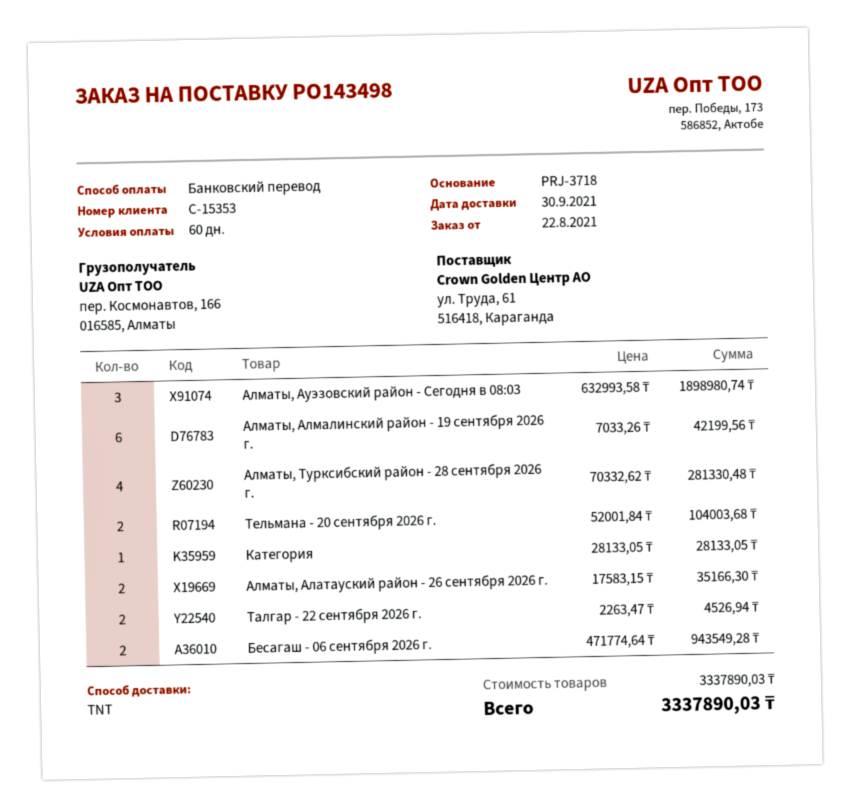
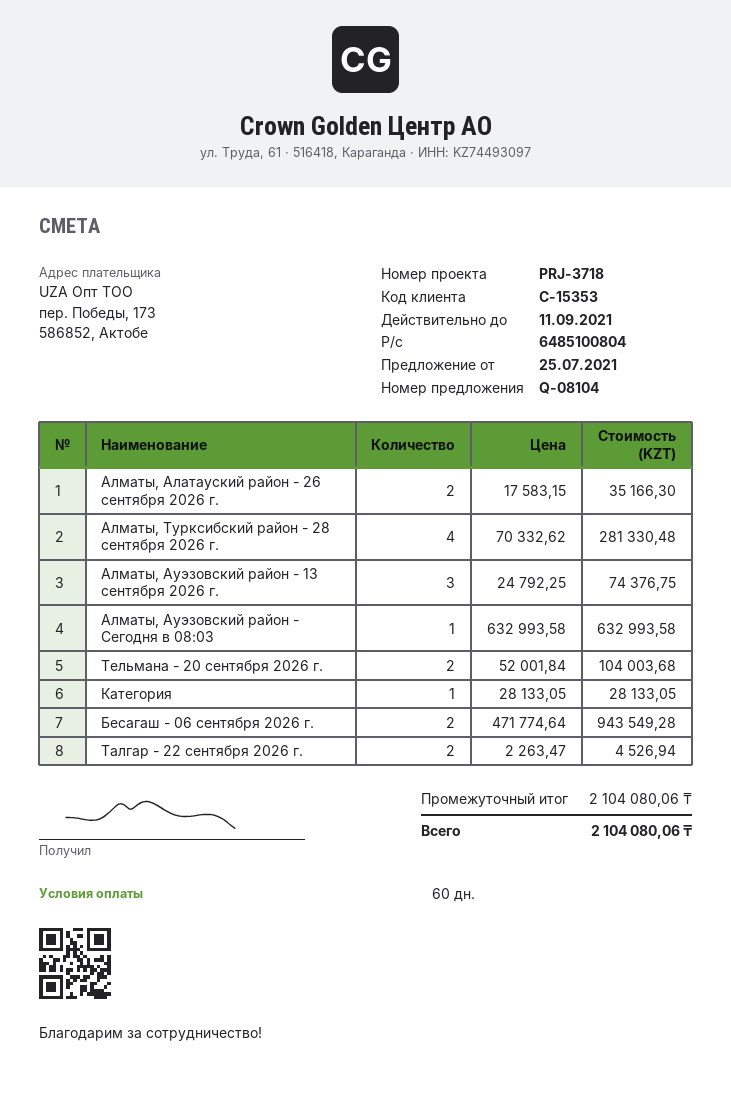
Алматы, Ауэзовский район - Сегодня в 08:03: 3 x 632993.58 = 1898980.74 -> 1 x 632993.58 = 632993.58
Алматы, Алмалинский район - 19 сентября 2026 г.: 6 x 7033.26 = 42199.56 -> none
Алматы, Ауэзовский район - 13 сентября 2026 г.: none -> 3 x 24792.25 = 74376.75
subtotal: 3337890.03 -> 2104080.06
total: 3337890.03 -> 2104080.06

